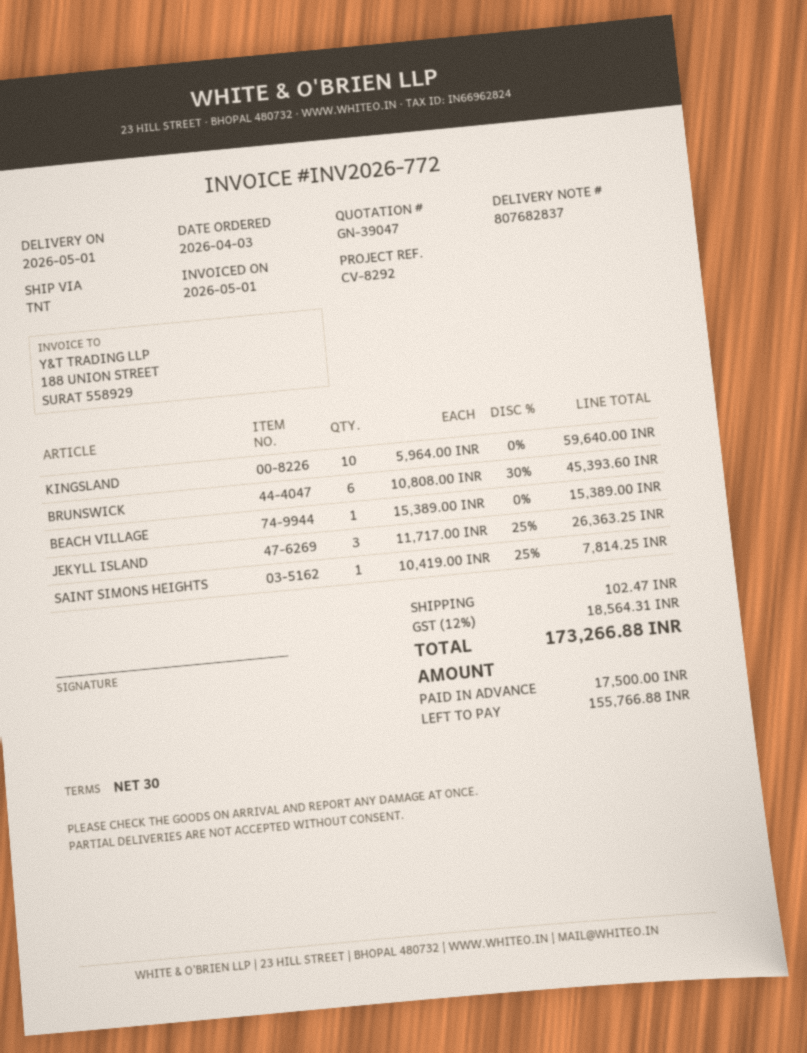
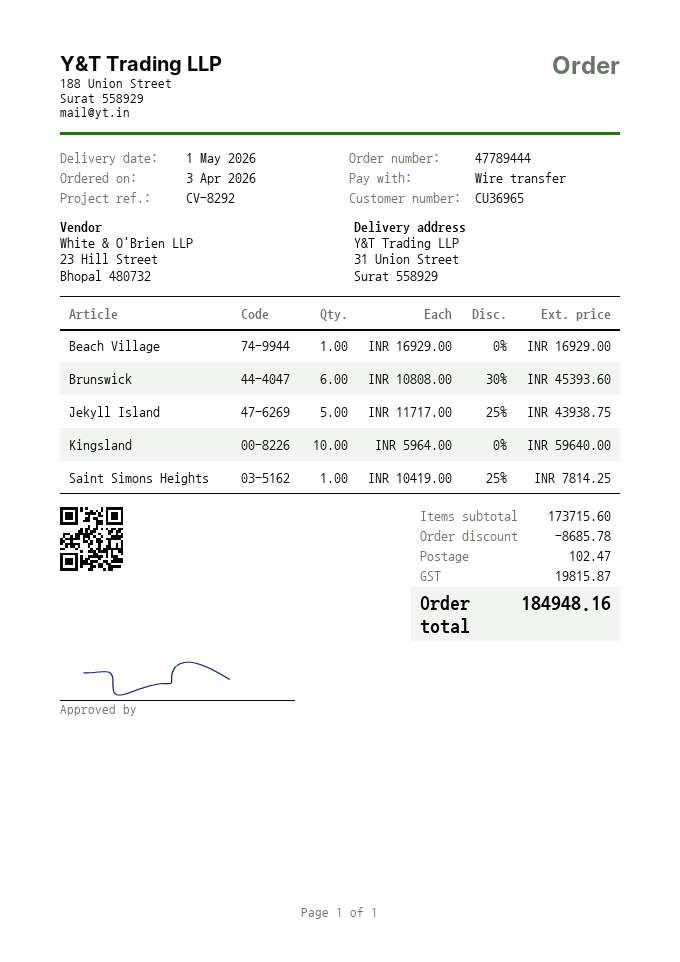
BEACH VILLAGE: 1 x 15389.00 = 15389.00 -> 1 x 16929.00 = 16929.00
JEKYLL ISLAND: 3 x 11717.00 - 25% = 26363.25 -> 5 x 11717.00 - 25% = 43938.75
discount: none -> 8685.78
tax: 18564.31 -> 19815.87
total: 173266.88 -> 184948.16

